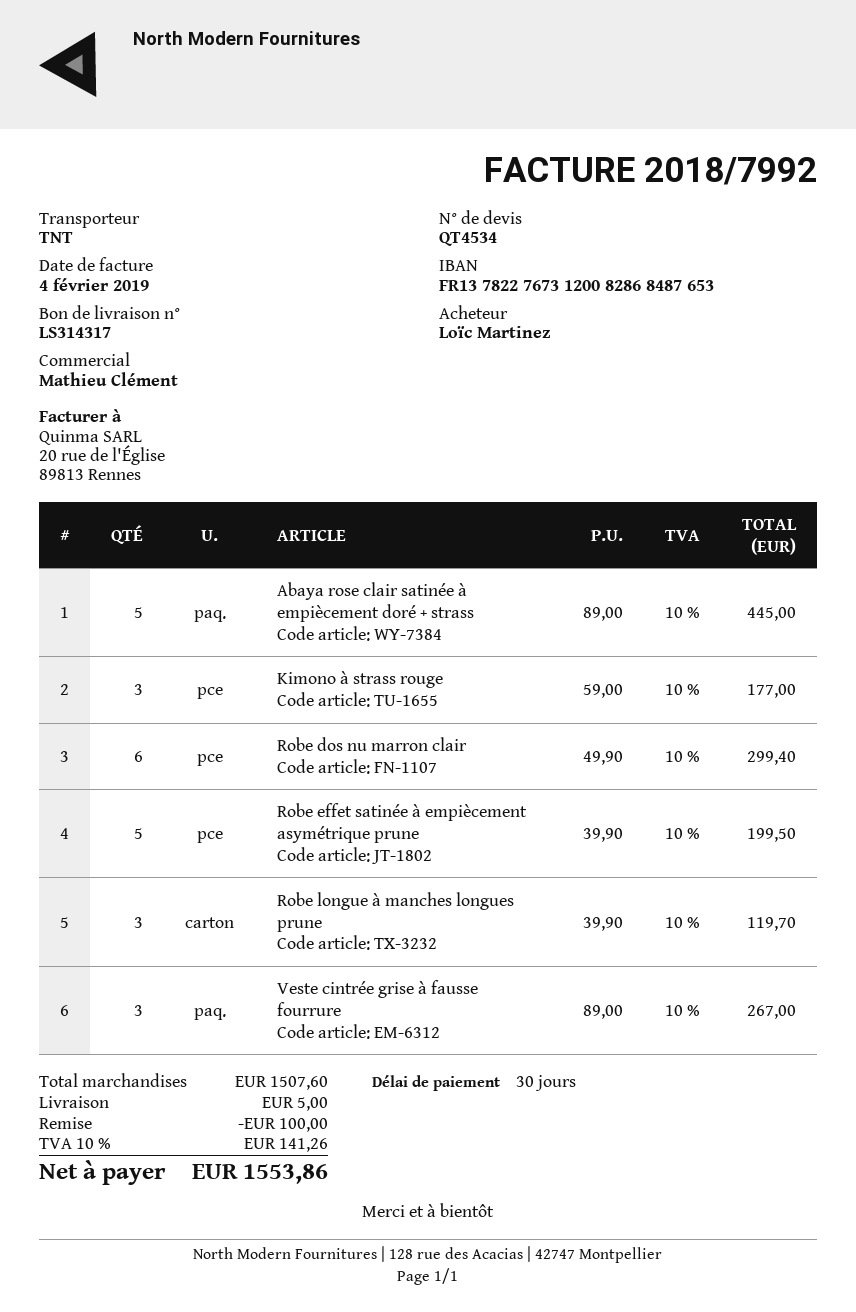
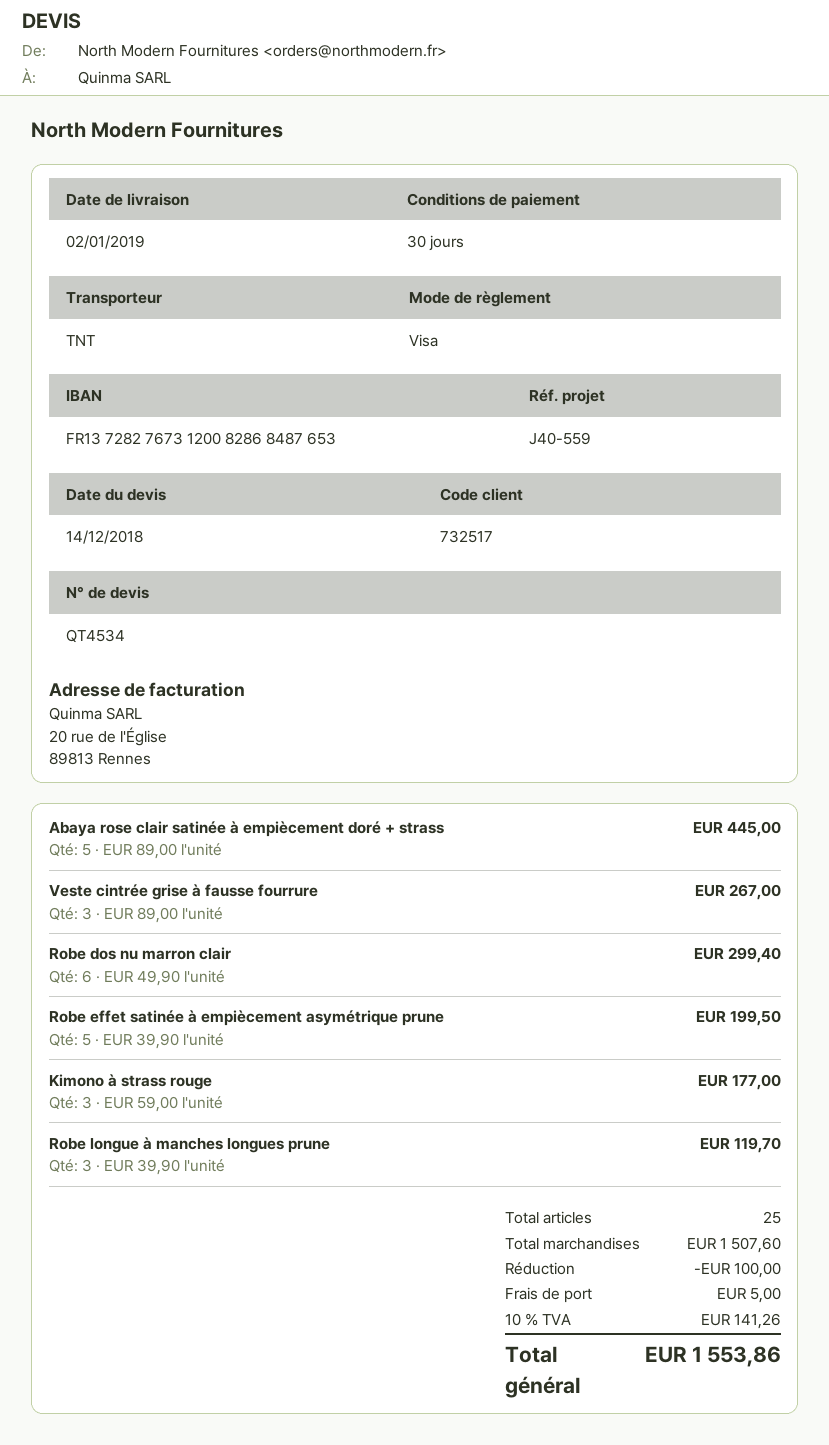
bank account: FR1378227673120082868487653 -> FR1372827673120082868487653

